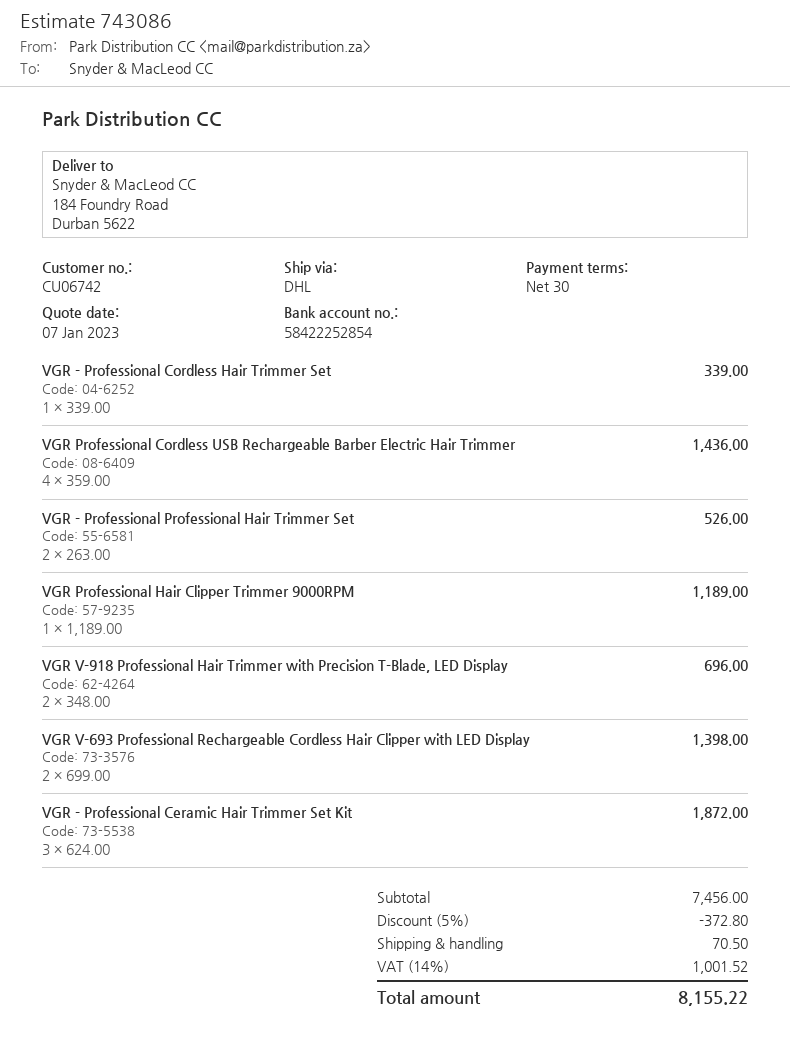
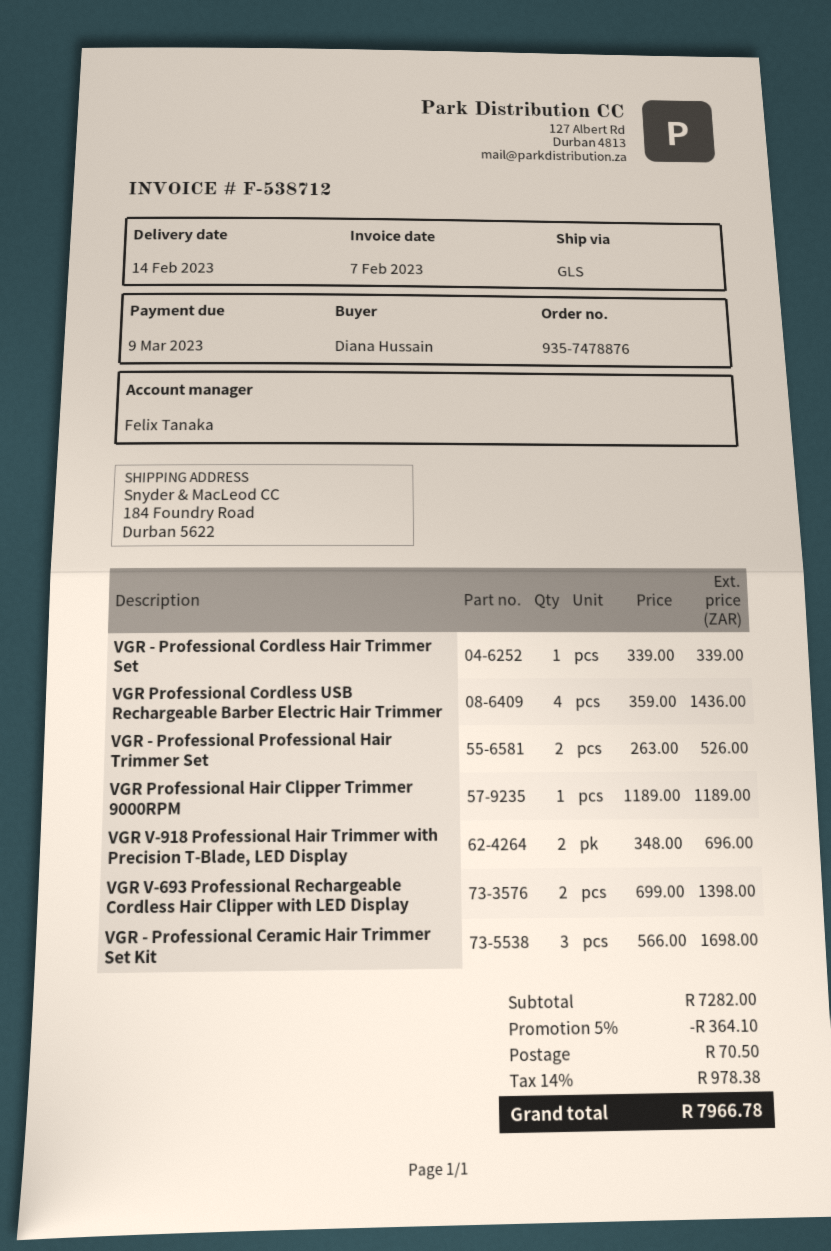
shipping method: DHL -> GLS
VGR - Professional Ceramic Hair Trimmer Set Kit: 3 x 624.00 = 1872.00 -> 3 x 566.00 = 1698.00
subtotal: 7456.00 -> 7282.00
discount: 5% = 372.80 -> 5% = 364.10
tax: 14% = 1001.52 -> 14% = 978.38
total: 8155.22 -> 7966.78

